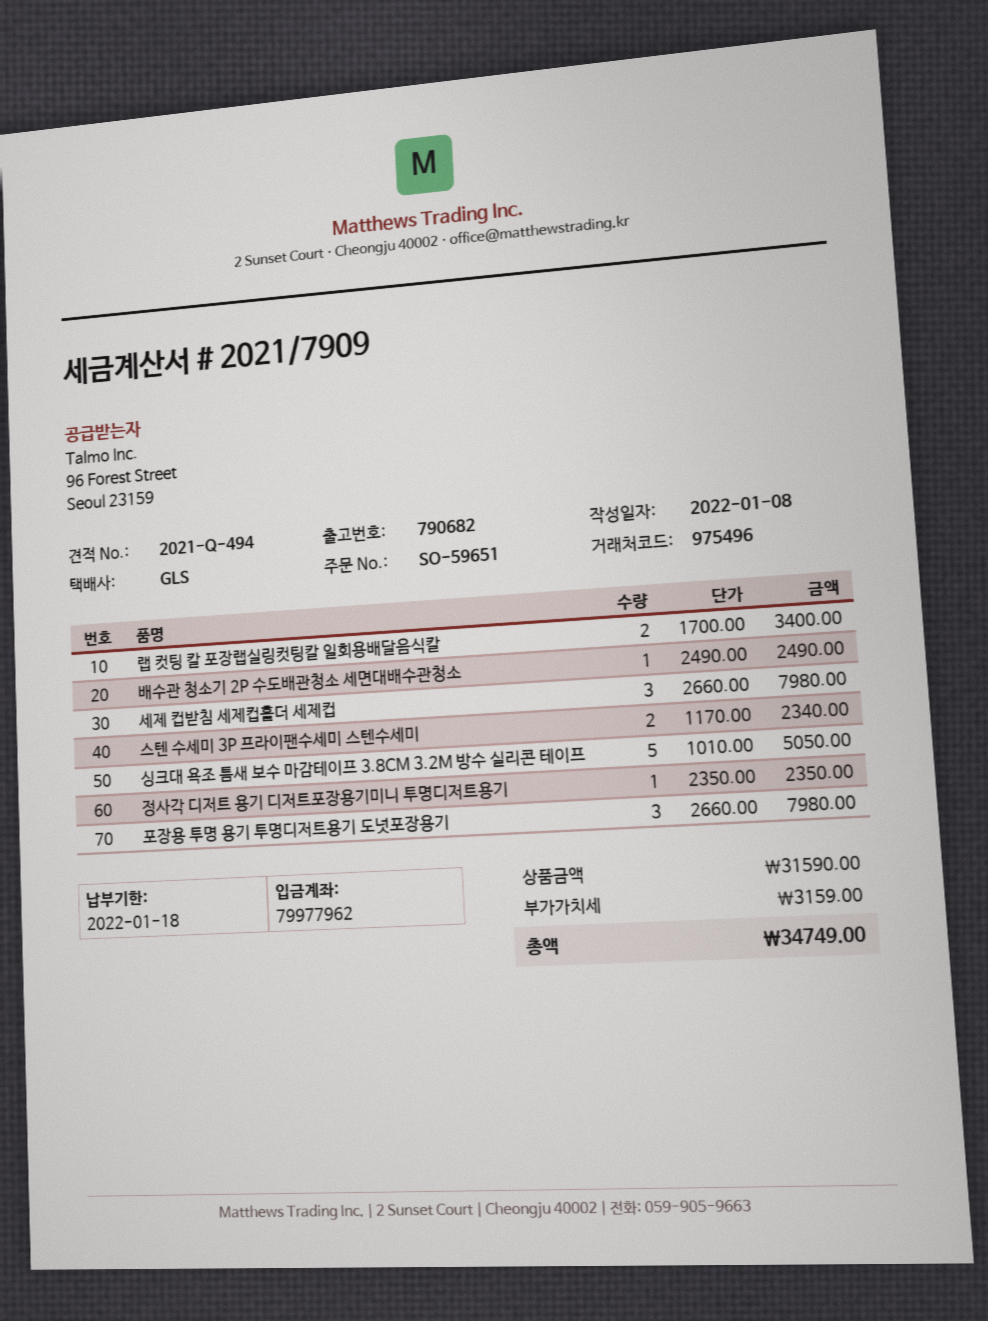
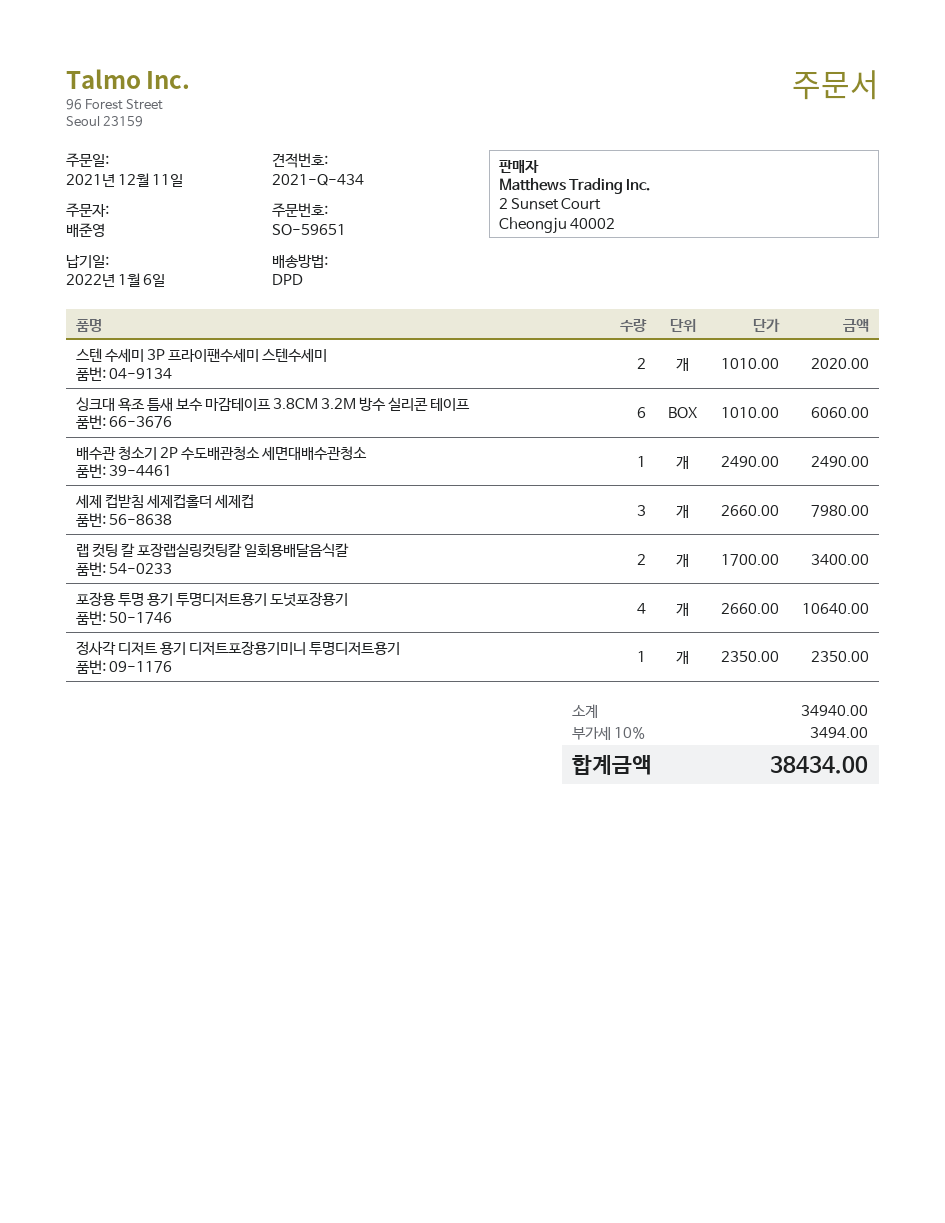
quote number: 2021-Q-494 -> 2021-Q-434
shipping method: GLS -> DPD
스텐 수세미 3P 프라이팬수세미 스텐수세미: 2 x 1170.00 = 2340.00 -> 2 x 1010.00 = 2020.00
싱크대 욕조 틈새 보수 마감테이프 3.8CM 3.2M 방수 실리콘 테이프: 5 x 1010.00 = 5050.00 -> 6 x 1010.00 = 6060.00
포장용 투명 용기 투명디저트용기 도넛포장용기: 3 x 2660.00 = 7980.00 -> 4 x 2660.00 = 10640.00
subtotal: 31590.00 -> 34940.00
tax: 3159.00 -> 3494.00
total: 34749.00 -> 38434.00

